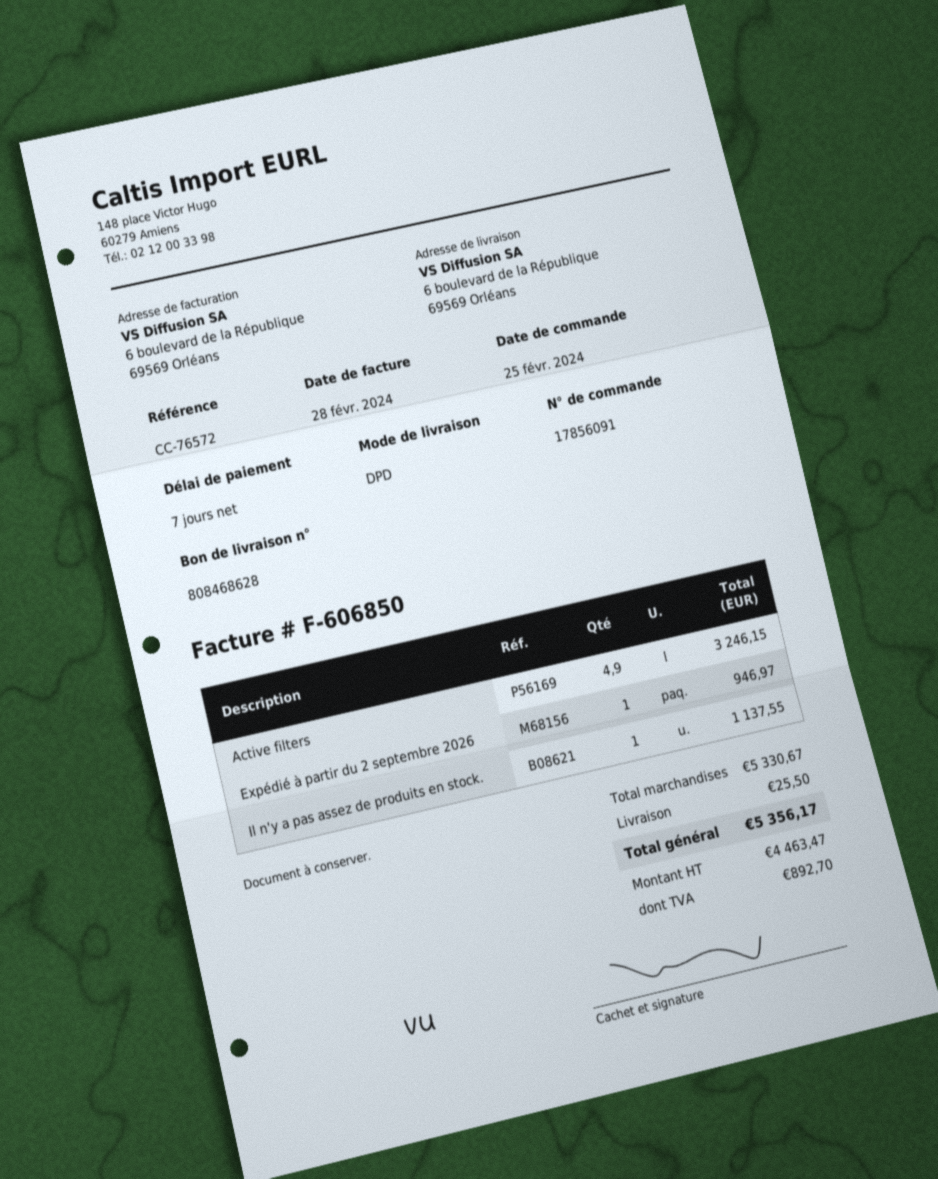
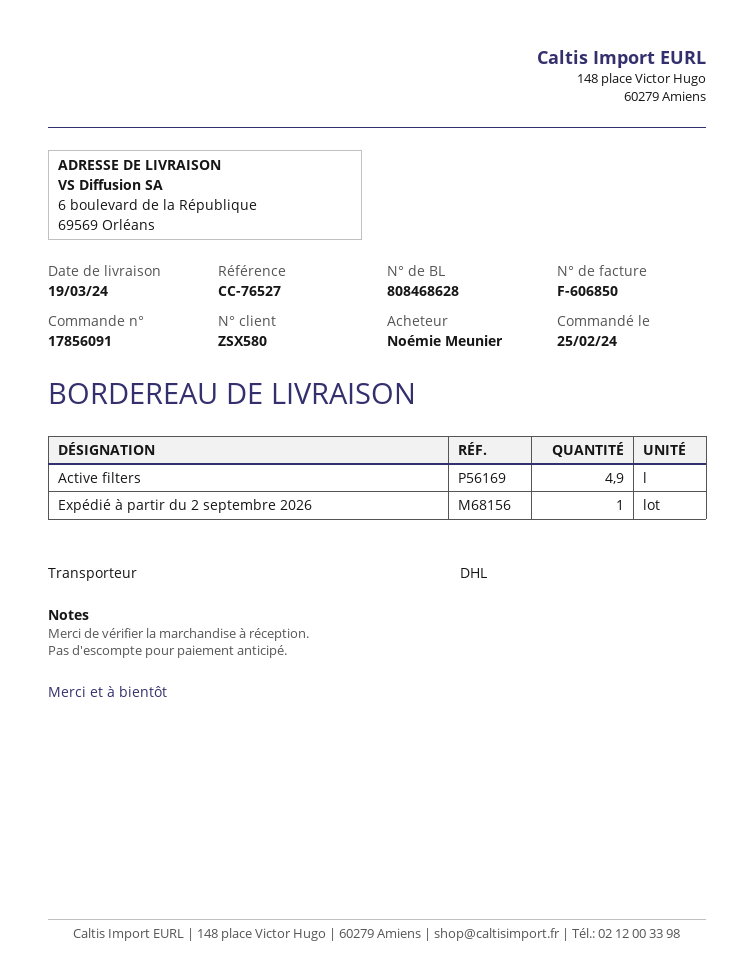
reference: CC-76572 -> CC-76527
shipping method: DPD -> DHL
Il n'y a pas assez de produits en stock.: 1 -> none

